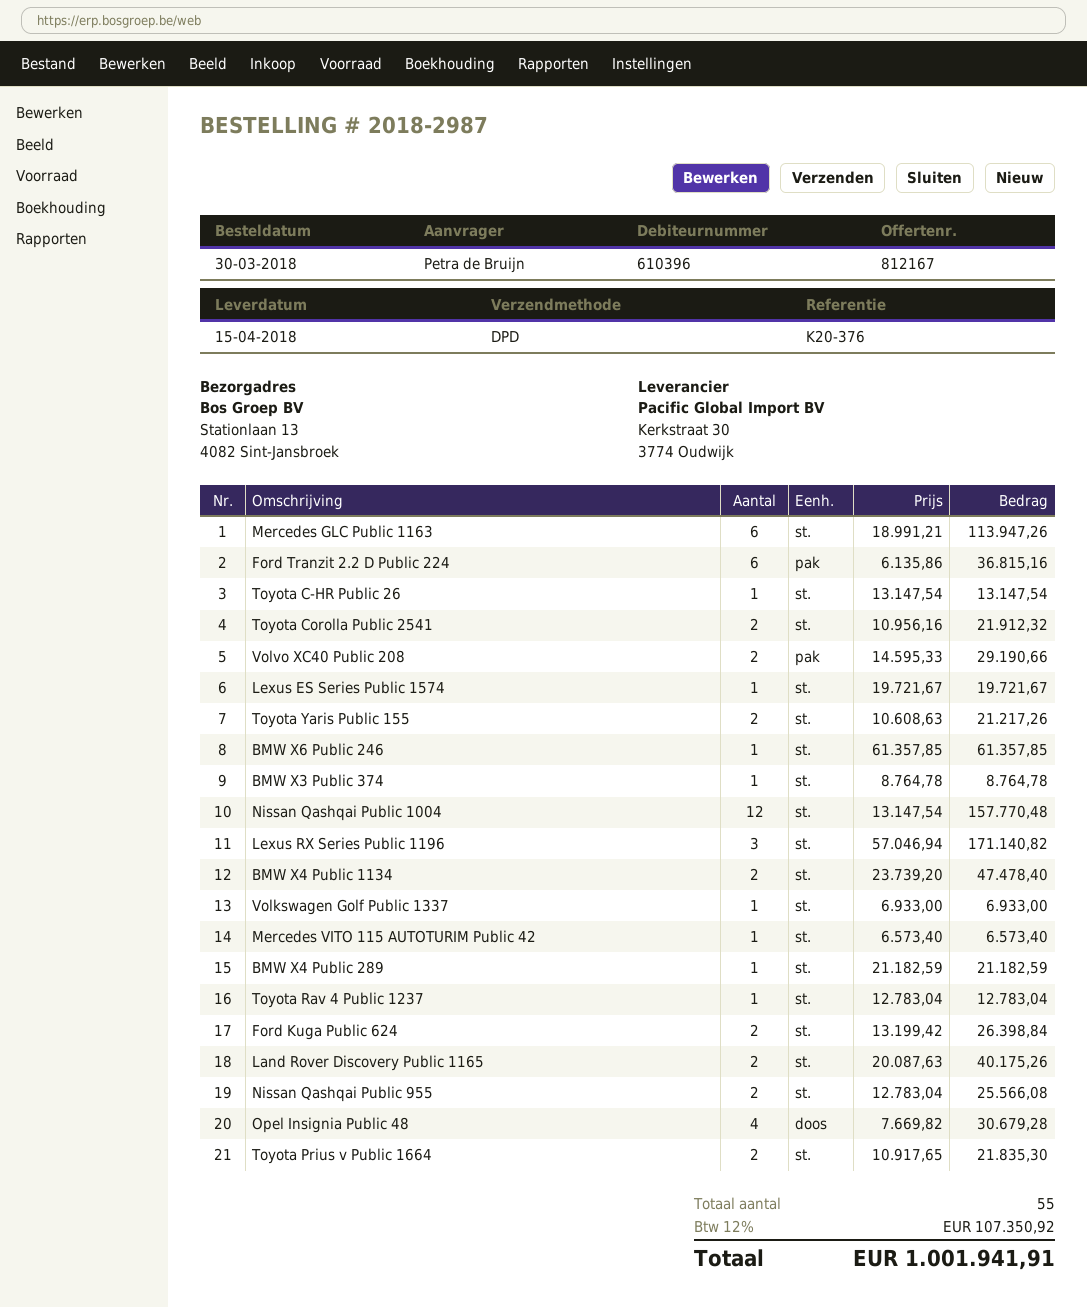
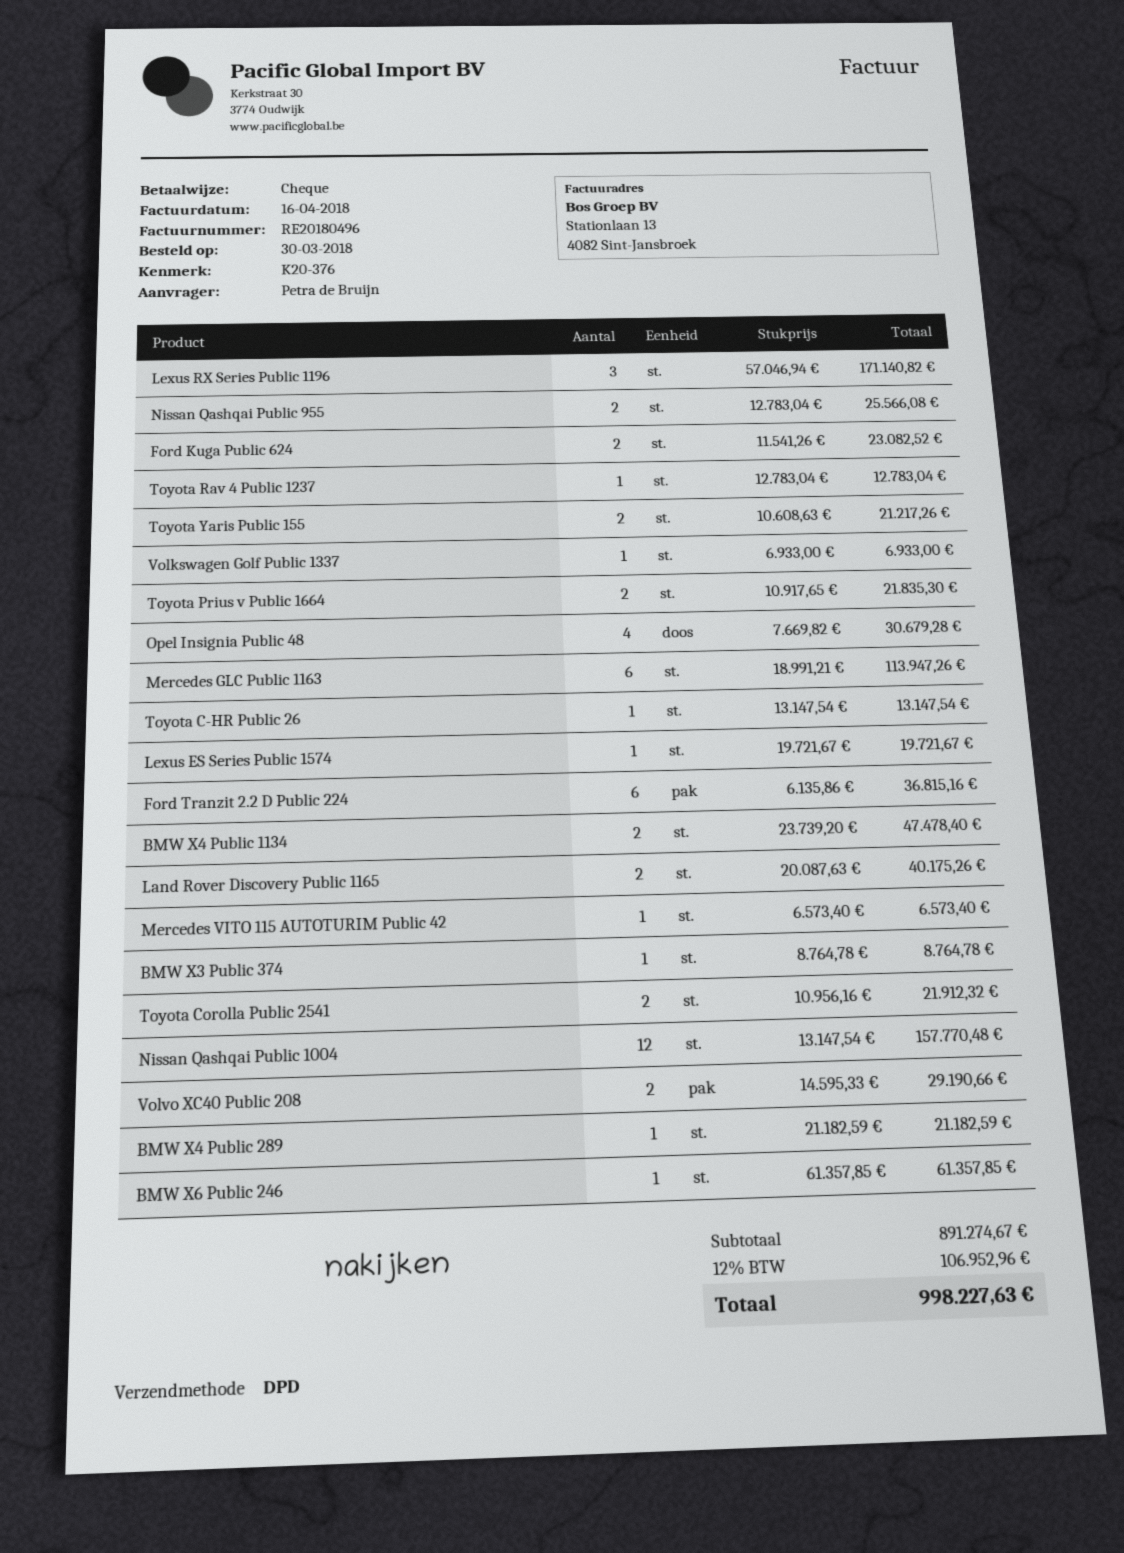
Ford Kuga Public 624: 2 x 13199.42 = 26398.84 -> 2 x 11541.26 = 23082.52
tax: 12% = 107350.92 -> 12% = 106952.96
total: 1001941.91 -> 998227.63

